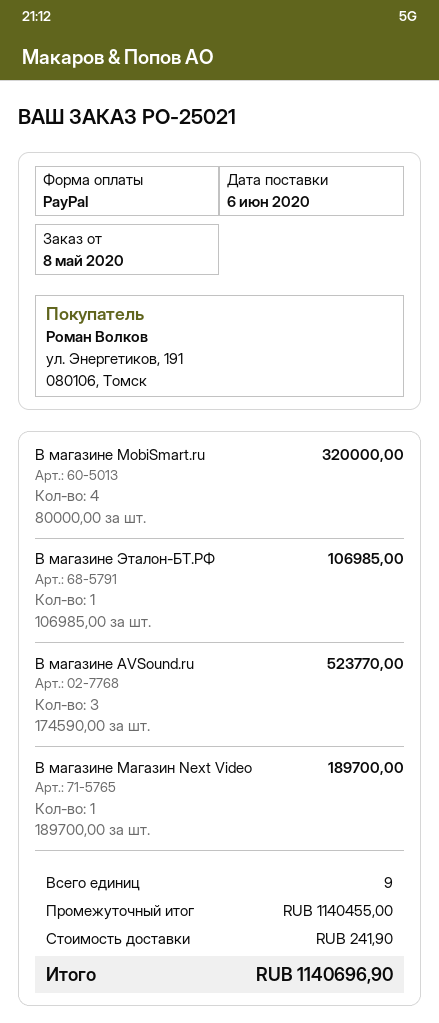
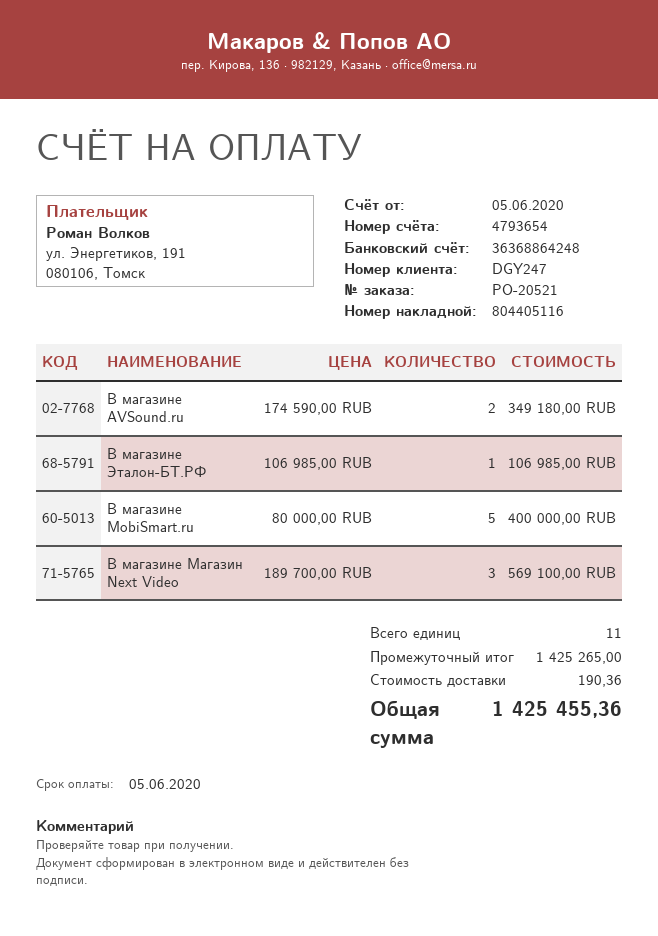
order number: PO-25021 -> PO-20521
В магазине MobiSmart.ru: 4 x 80000.00 = 320000.00 -> 5 x 80000.00 = 400000.00
В магазине AVSound.ru: 3 x 174590.00 = 523770.00 -> 2 x 174590.00 = 349180.00
В магазине Магазин Next Video: 1 x 189700.00 = 189700.00 -> 3 x 189700.00 = 569100.00
total quantity: 9 -> 11
subtotal: 1140455.00 -> 1425265.00
shipping: 241.90 -> 190.36
total: 1140696.90 -> 1425455.36

